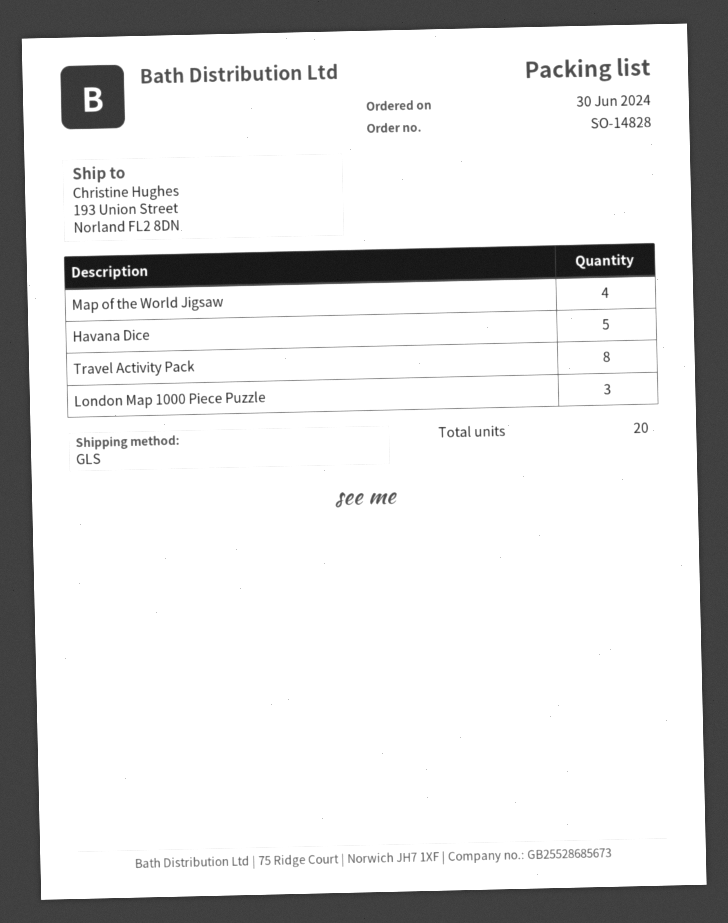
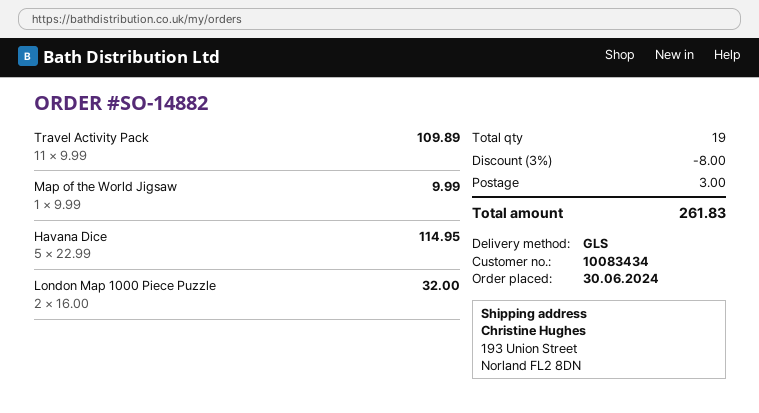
order number: SO-14828 -> SO-14882
Map of the World Jigsaw: 4 -> 1
Travel Activity Pack: 8 -> 11
London Map 1000 Piece Puzzle: 3 -> 2
total quantity: 20 -> 19

